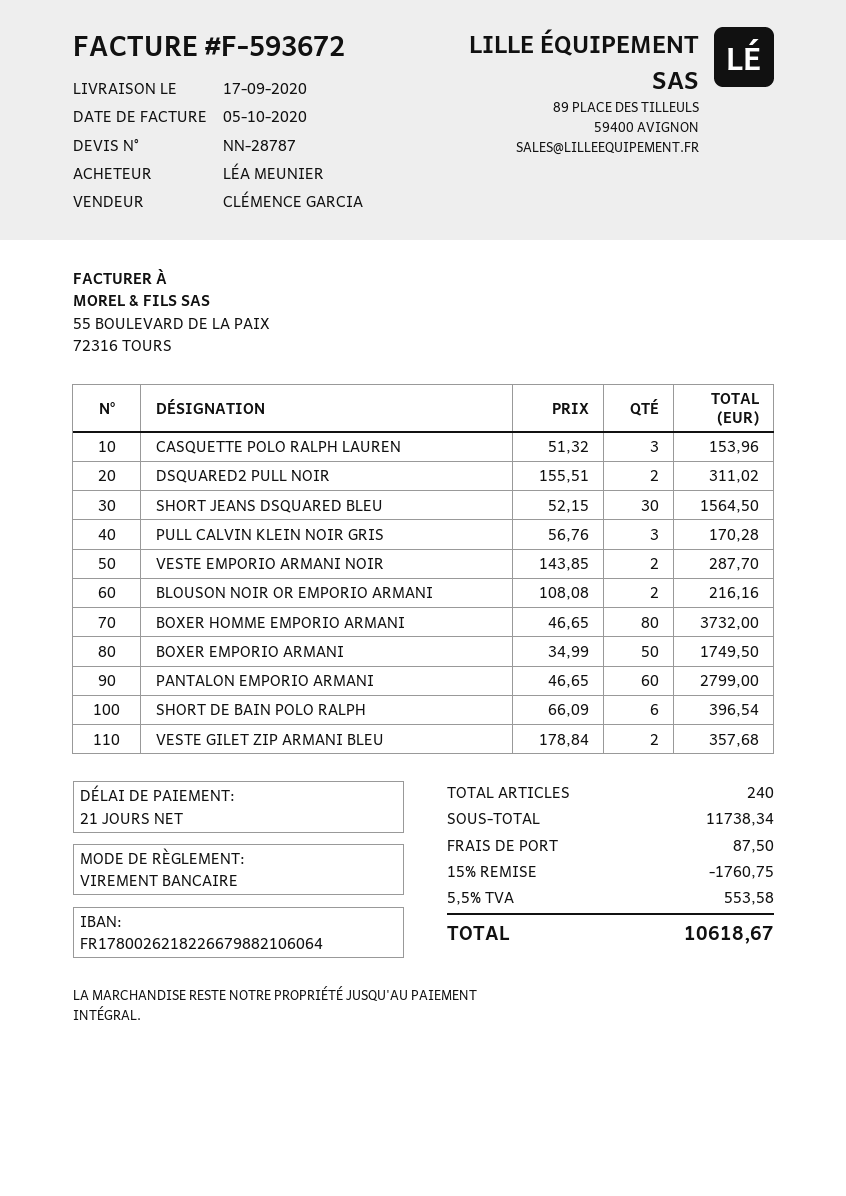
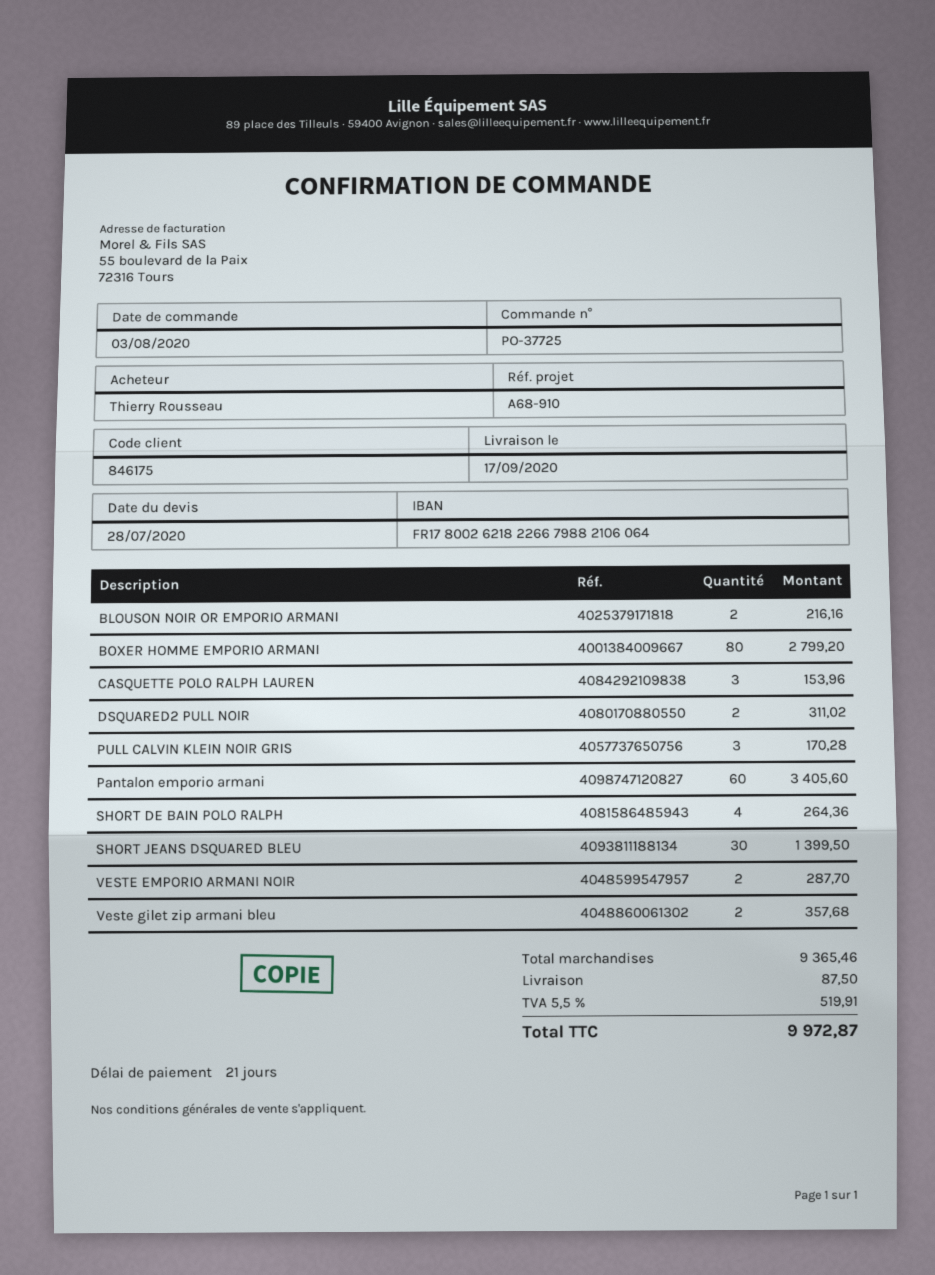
ordered by: LÉA MEUNIER -> Thierry Rousseau
SHORT JEANS DSQUARED BLEU: 30 for 1564.50 -> 30 for 1399.50
BOXER HOMME EMPORIO ARMANI: 80 for 3732.00 -> 80 for 2799.20
BOXER EMPORIO ARMANI: 50 for 1749.50 -> none
PANTALON EMPORIO ARMANI: 60 for 2799.00 -> 60 for 3405.60
SHORT DE BAIN POLO RALPH: 6 for 396.54 -> 4 for 264.36
subtotal: 11738.34 -> 9365.46
discount: 15% = 1760.75 -> none
tax: 5.5% = 553.58 -> 5.5% = 519.91
total: 10618.67 -> 9972.87

